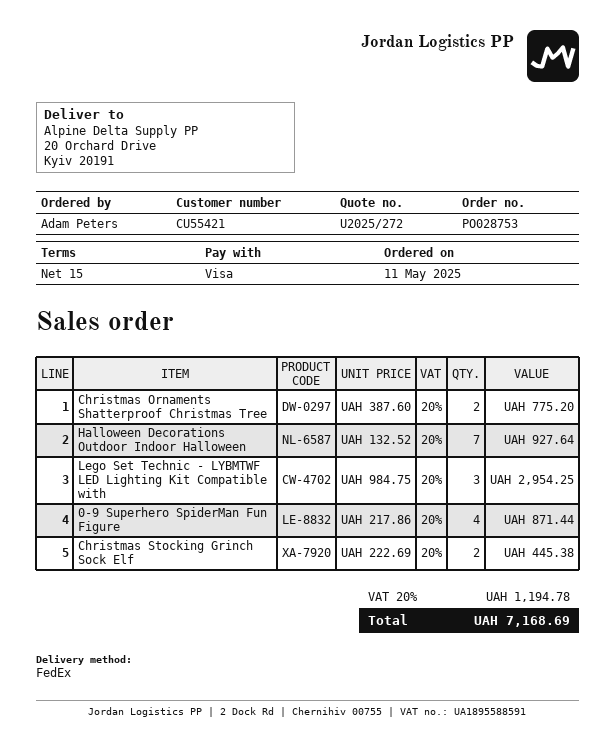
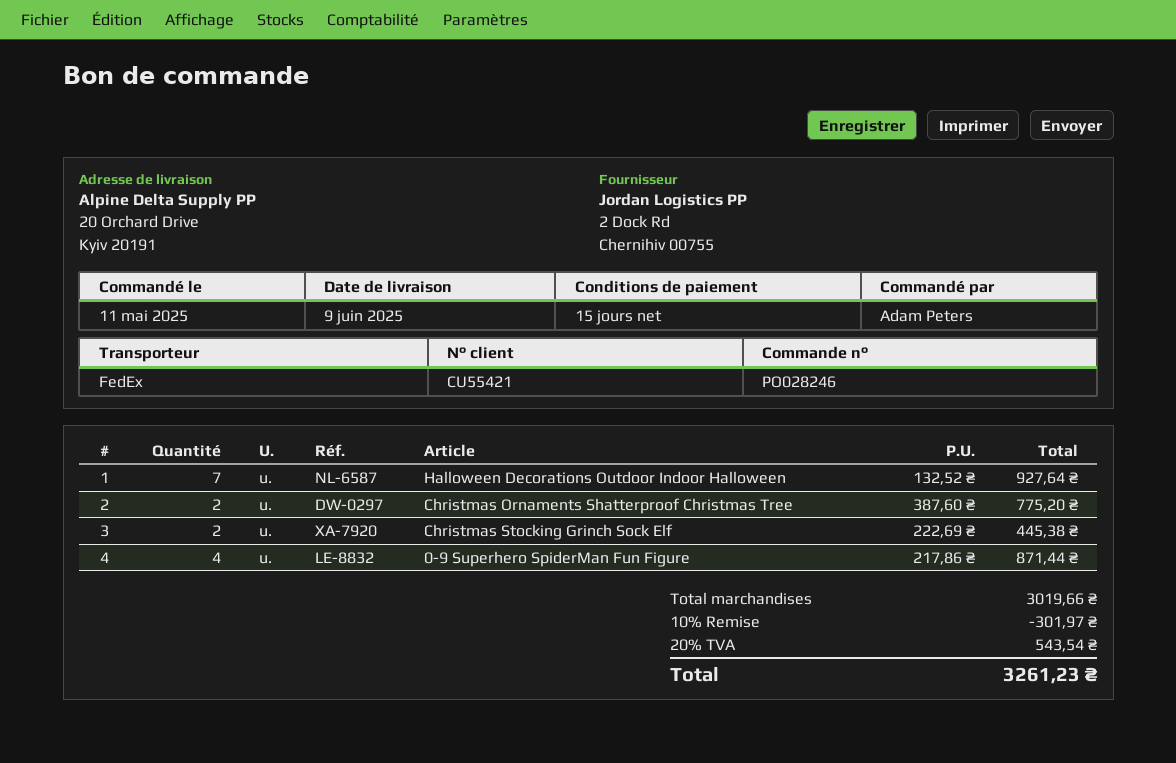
order number: PO028753 -> PO028246
Lego Set Technic - LYBMTWF LED Lighting Kit Compatible with: 3 x 984.75 = 2954.25 -> none
discount: none -> 10% = 301.97
tax: 20% = 1194.78 -> 20% = 543.54
total: 7168.69 -> 3261.23

